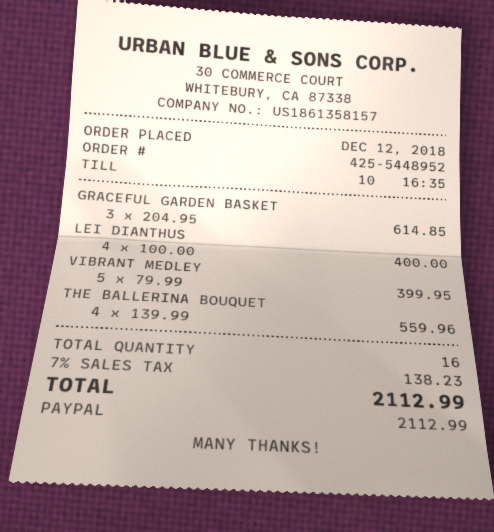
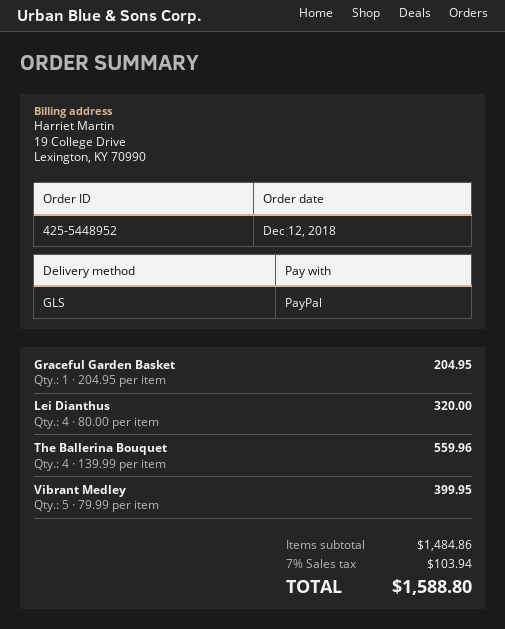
GRACEFUL GARDEN BASKET: 3 x 204.95 = 614.85 -> 1 x 204.95 = 204.95
LEI DIANTHUS: 4 x 100.00 = 400.00 -> 4 x 80.00 = 320.00
tax: 7% = 138.23 -> 7% = 103.94
total: 2112.99 -> 1588.80

